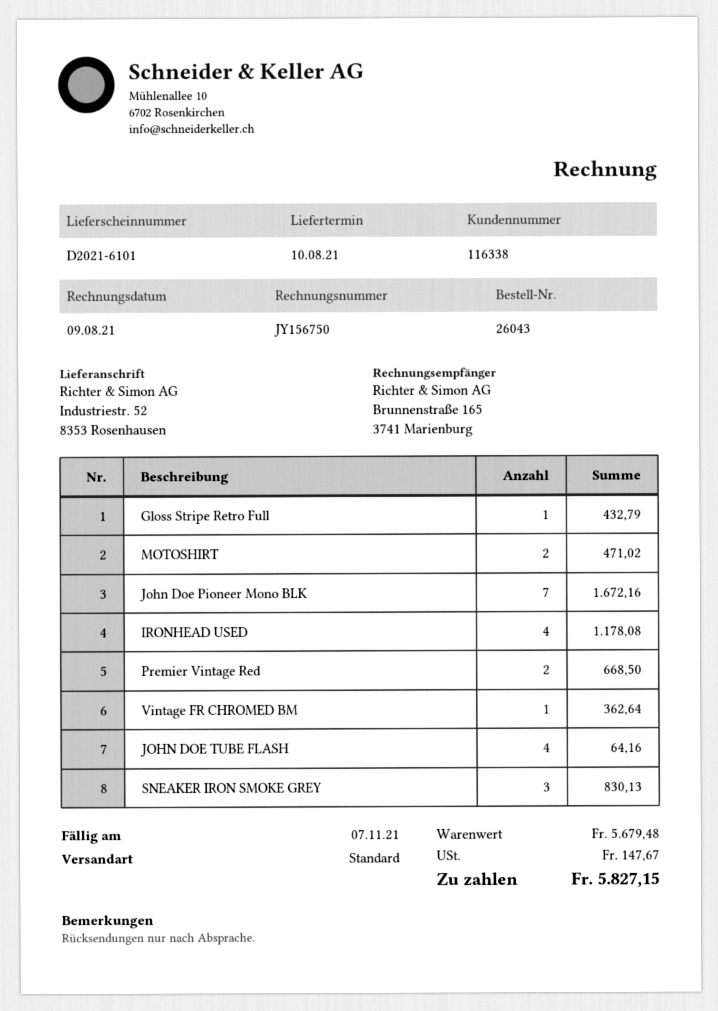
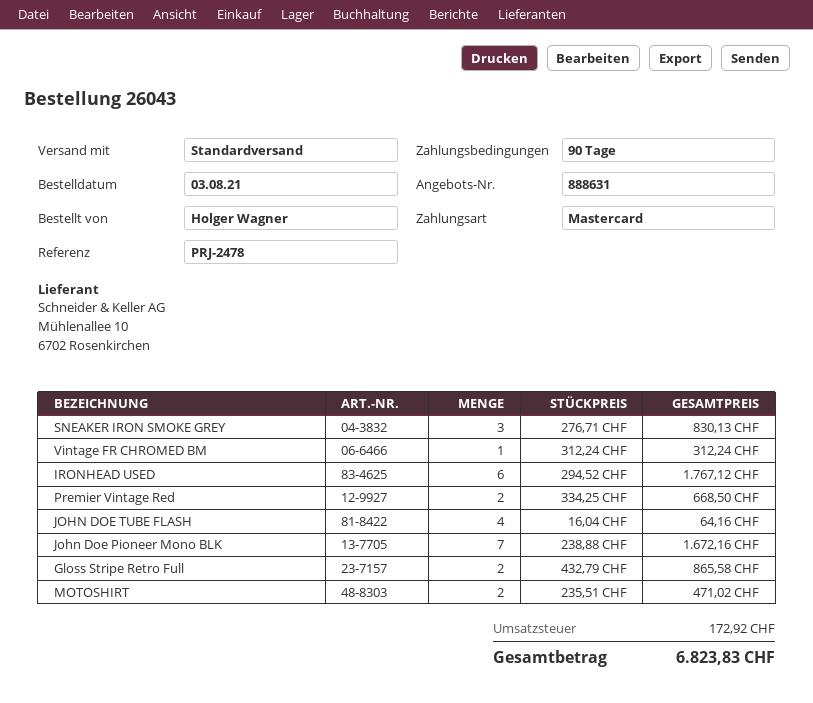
Gloss Stripe Retro Full: 1 for 432.79 -> 2 for 865.58
IRONHEAD USED: 4 for 1178.08 -> 6 for 1767.12
Vintage FR CHROMED BM: 1 for 362.64 -> 1 for 312.24
tax: 147.67 -> 172.92
total: 5827.15 -> 6823.83

